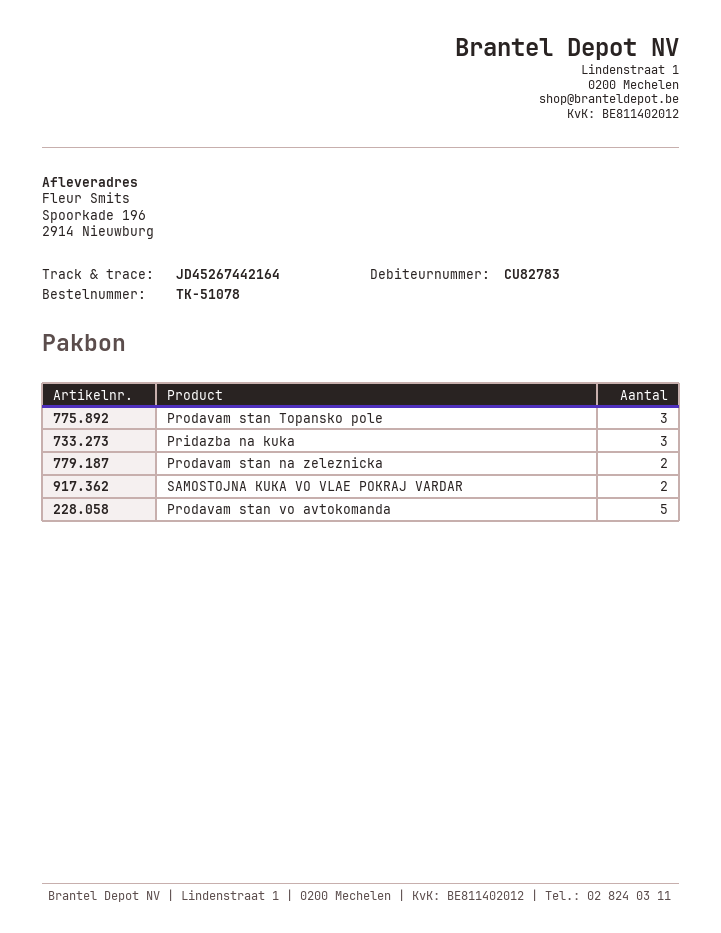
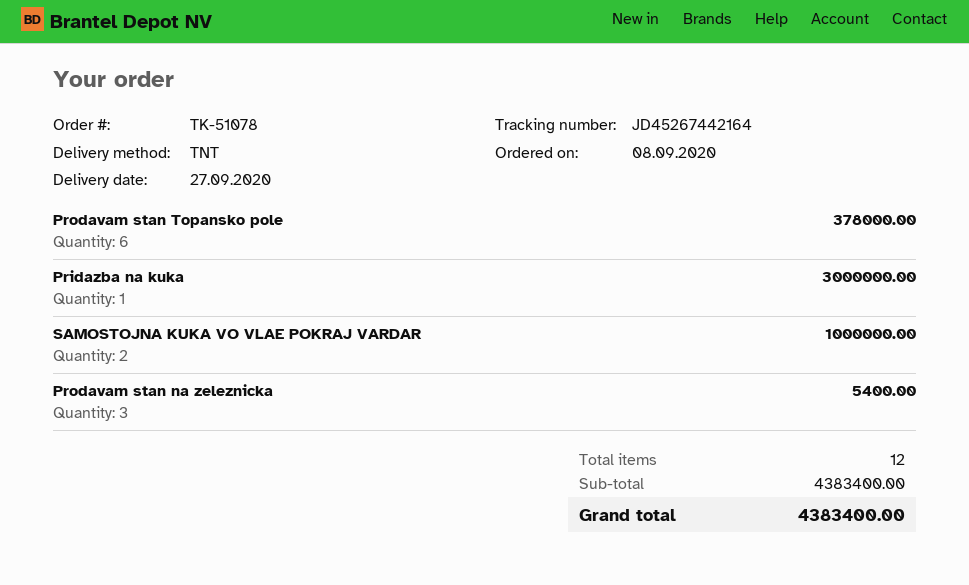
Prodavam stan Topansko pole: 3 -> 6
Pridazba na kuka: 3 -> 1
Prodavam stan na zeleznicka: 2 -> 3
Prodavam stan vo avtokomanda: 5 -> none

